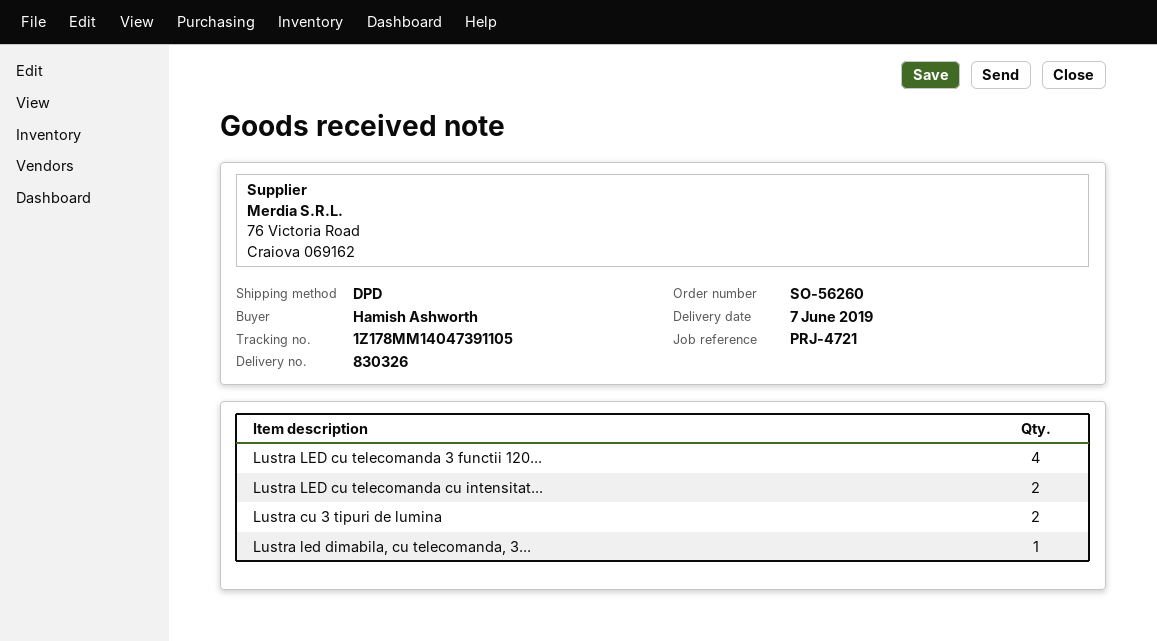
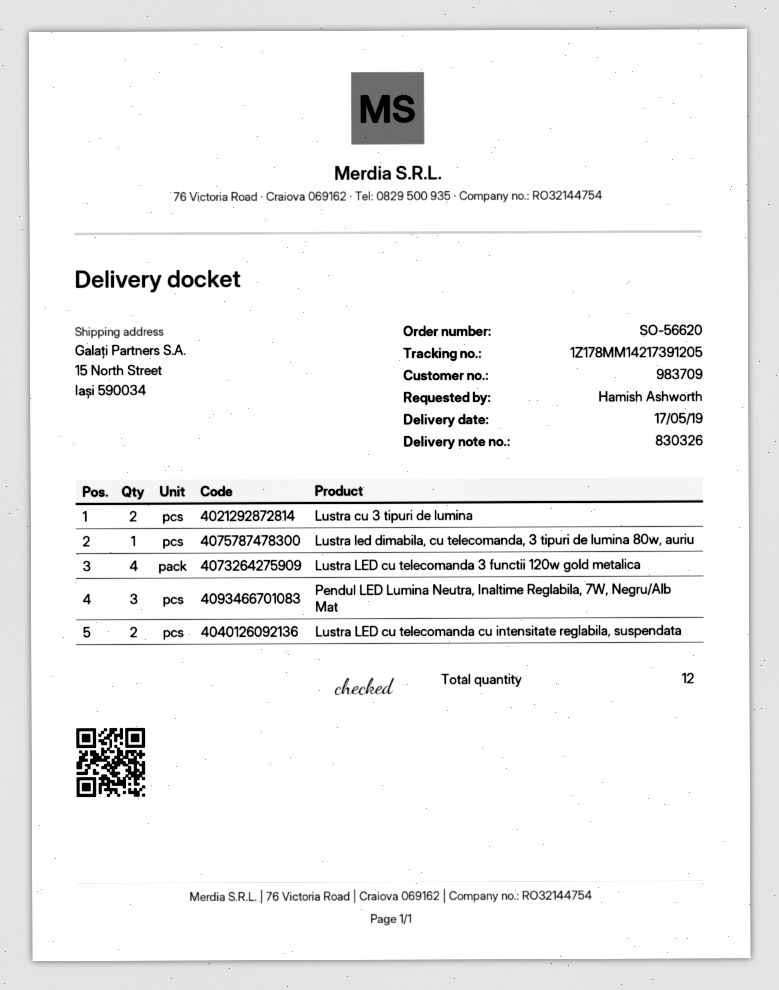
order number: SO-56260 -> SO-56620
delivery date: 2019-06-07 -> 2019-05-17
tracking number: 1Z178MM14047391105 -> 1Z178MM14217391205
Pendul LED Lumina Neutra, Inaltime Reglabila, 7W, Negru/Alb Mat: none -> 3

